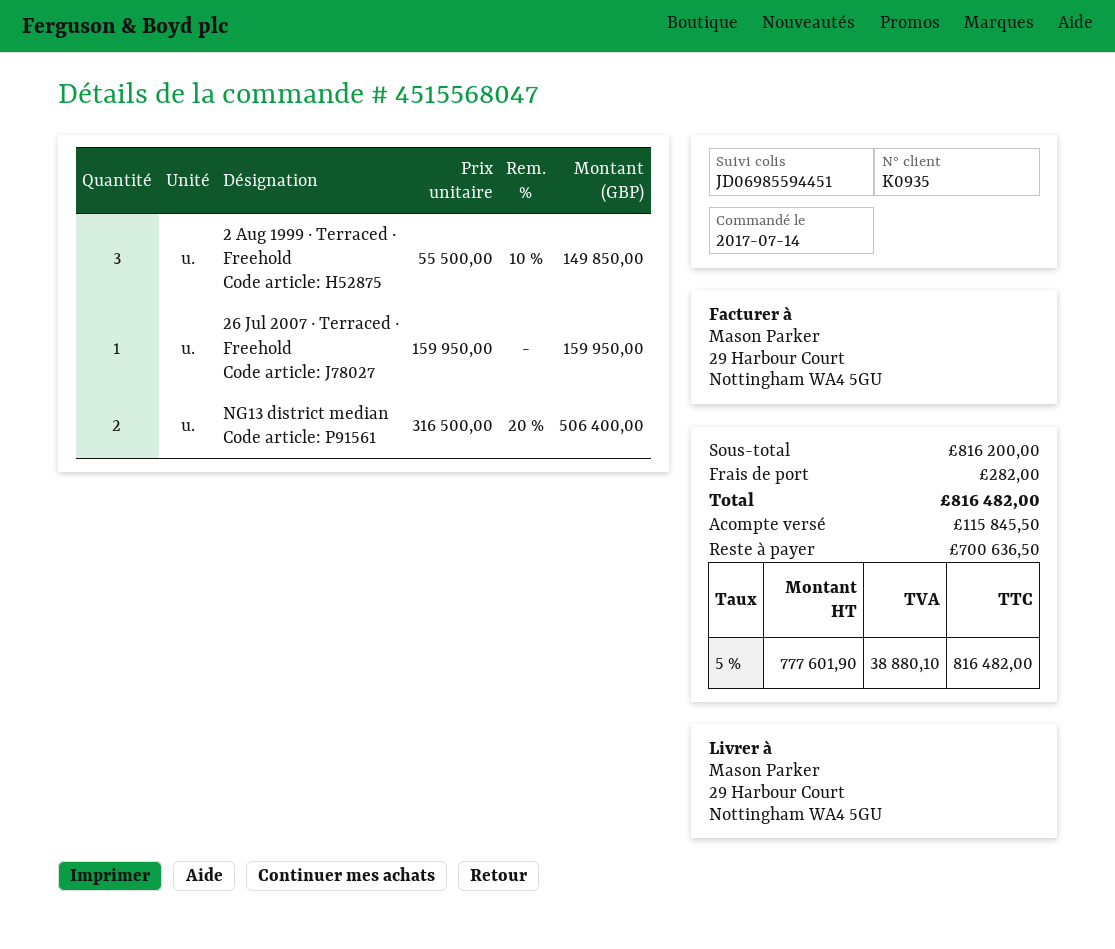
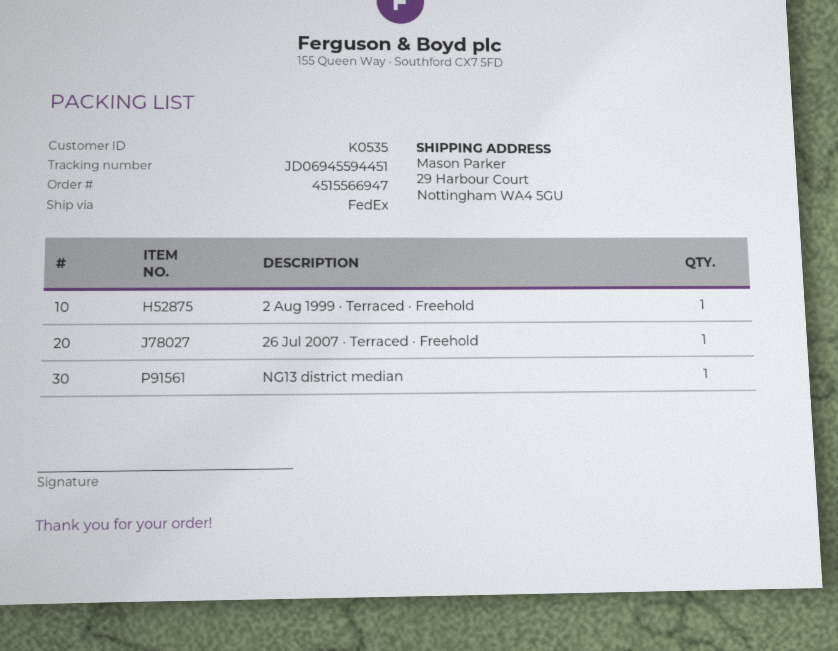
order number: 4515568047 -> 4515566947
customer number: K0935 -> K0535
tracking number: JD06985594451 -> JD06945594451
2 Aug 1999 · Terraced · Freehold: 3 -> 1
NG13 district median: 2 -> 1

